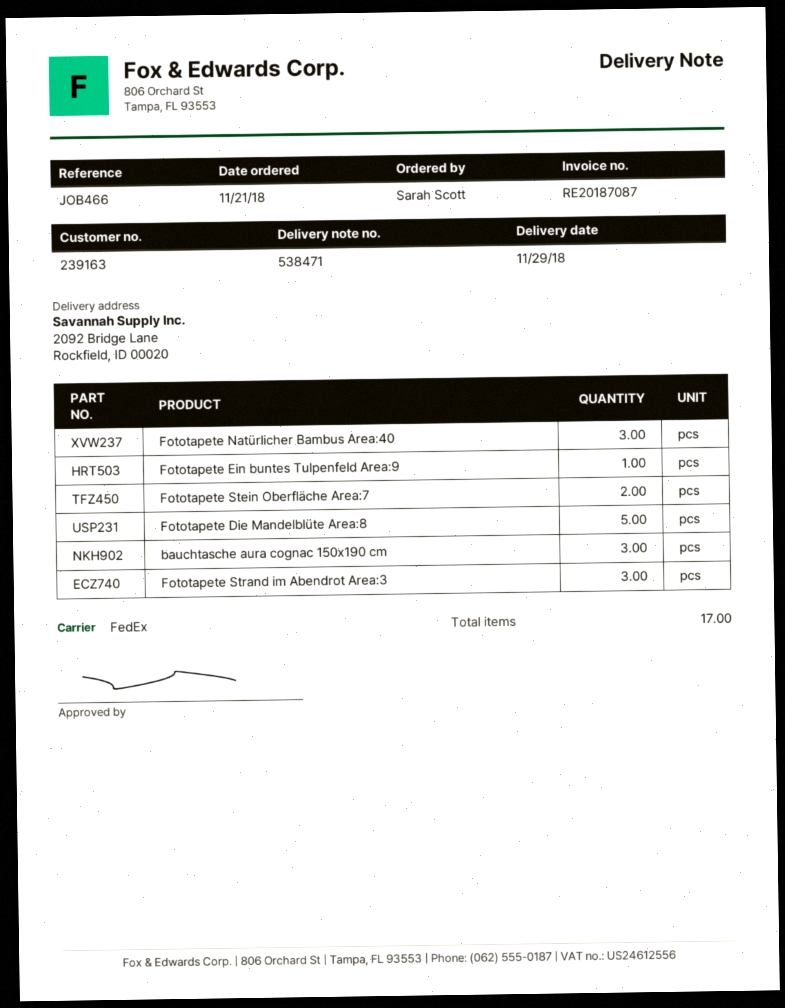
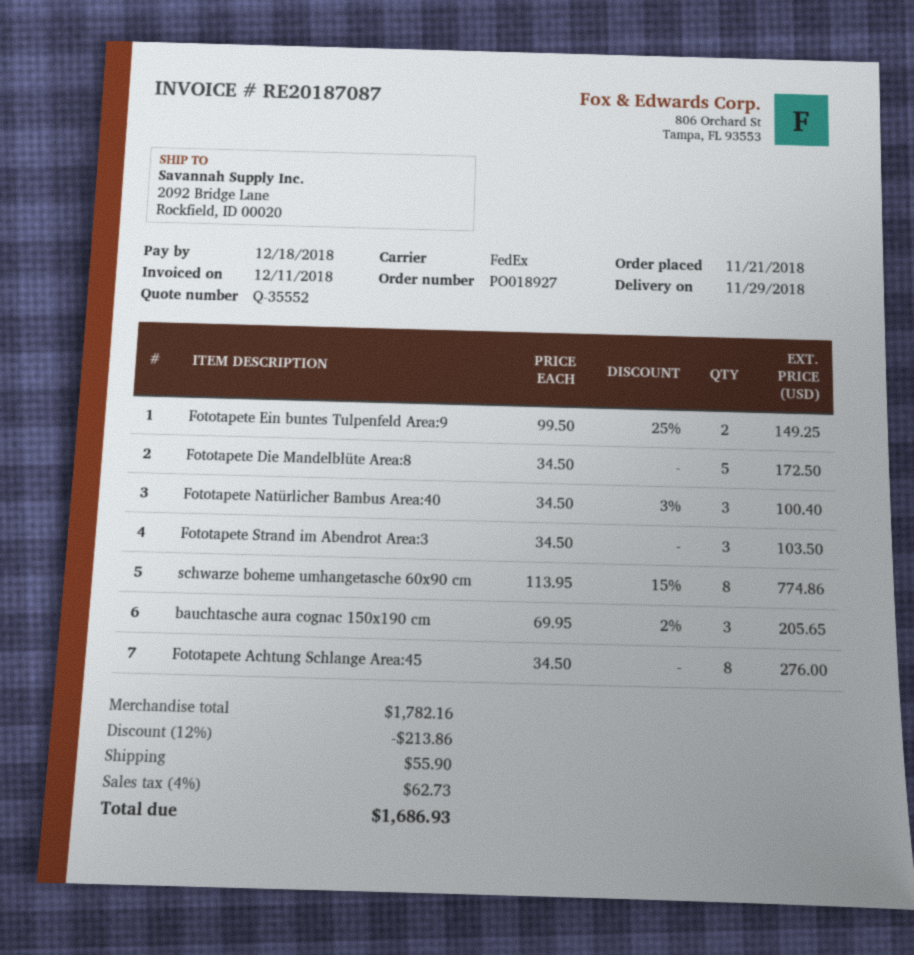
Fototapete Ein buntes Tulpenfeld Area:9: 1 -> 2
Fototapete Stein Oberfläche Area:7: 2 -> none
schwarze boheme umhangetasche 60x90 cm: none -> 8
Fototapete Achtung Schlange Area:45: none -> 8

